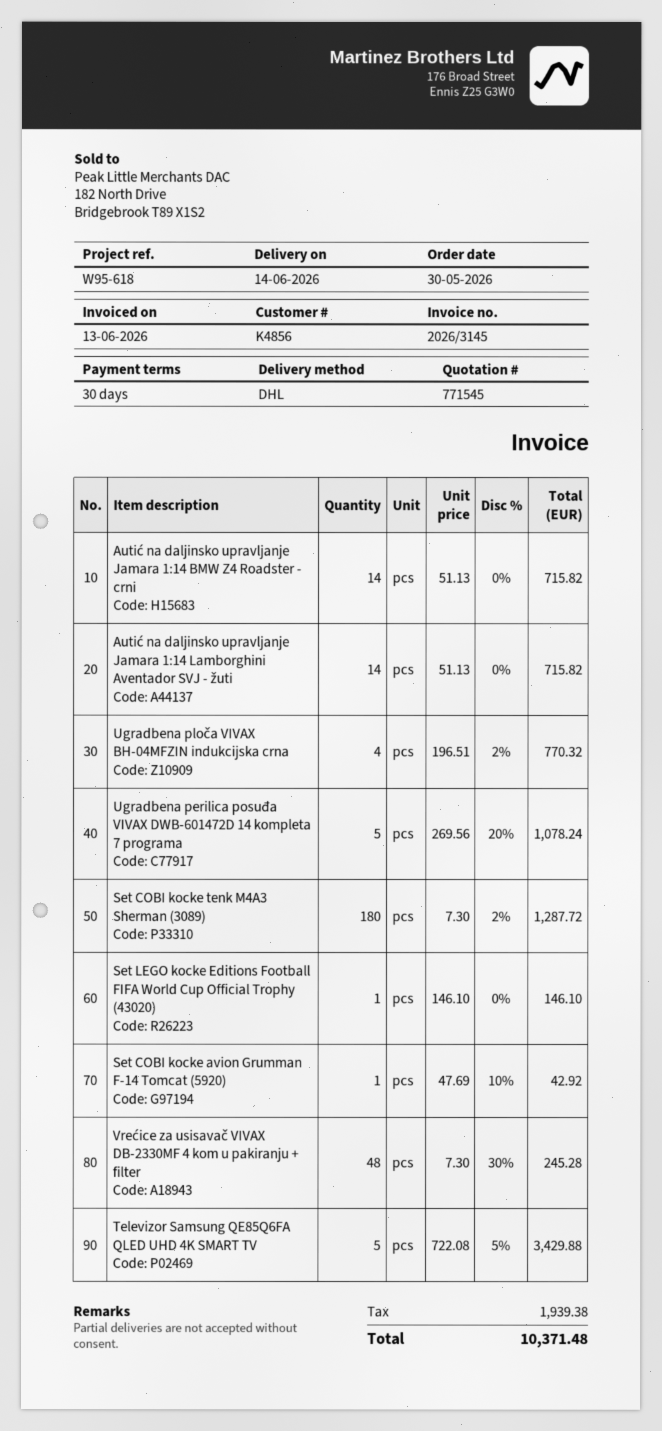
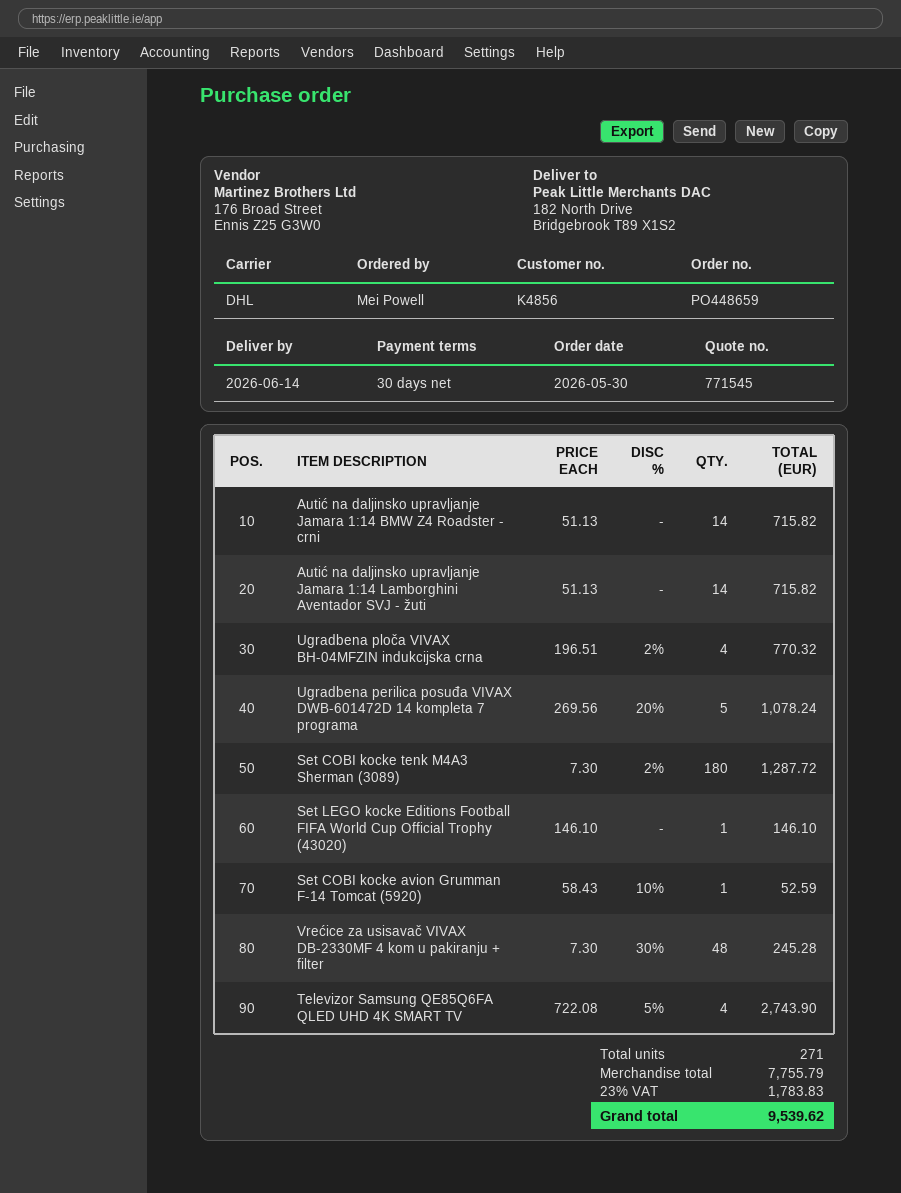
Set COBI kocke avion Grumman F-14 Tomcat (5920): 1 x 47.69 - 10% = 42.92 -> 1 x 58.43 - 10% = 52.59
Televizor Samsung QE85Q6FA QLED UHD 4K SMART TV: 5 x 722.08 - 5% = 3429.88 -> 4 x 722.08 - 5% = 2743.90
tax: 1939.38 -> 1783.83
total: 10371.48 -> 9539.62

